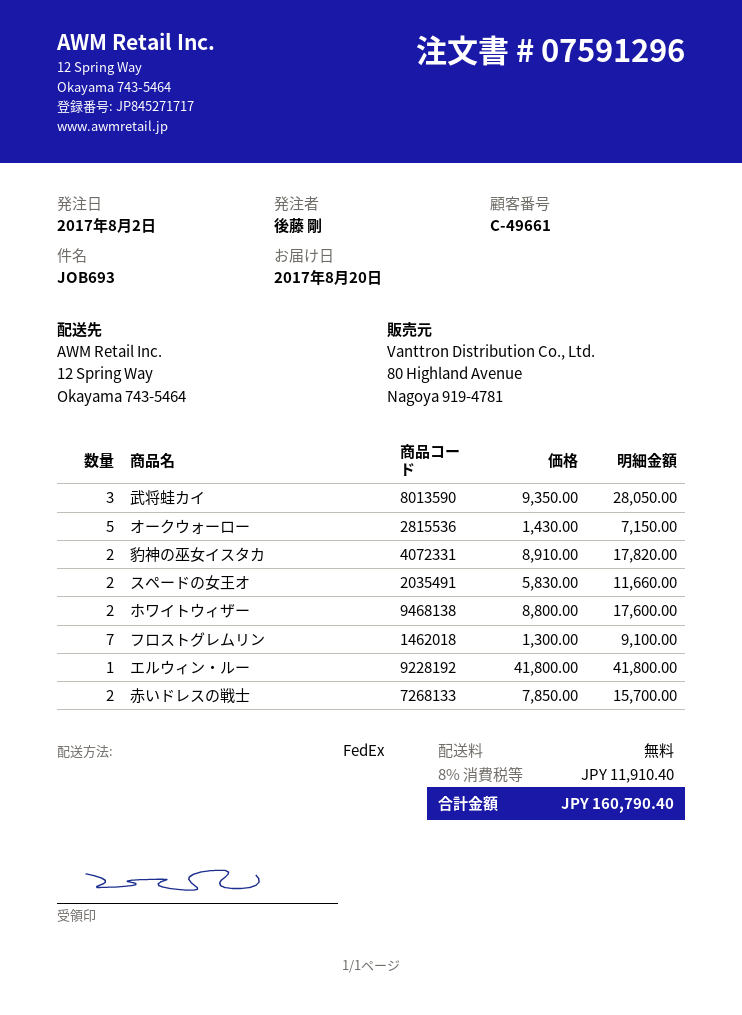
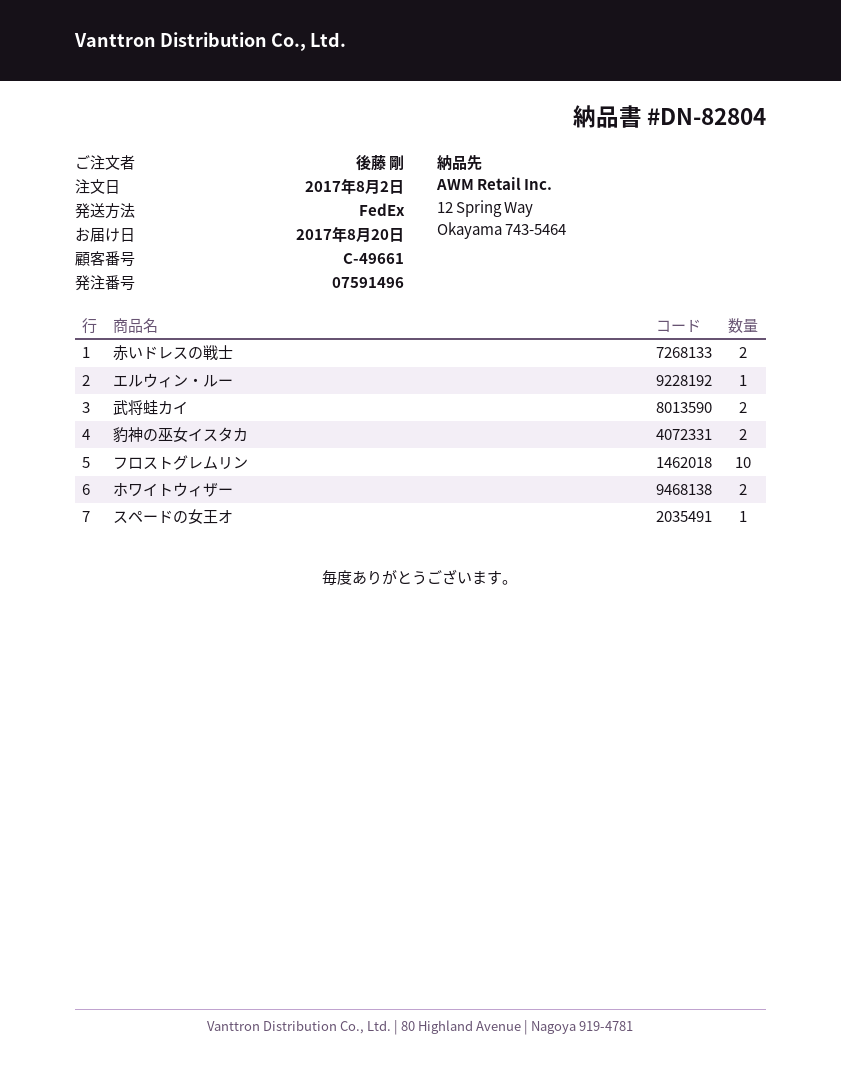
order number: 07591296 -> 07591496
武将蛙カイ: 3 -> 2
オークウォーロー: 5 -> none
スペードの女王オ: 2 -> 1
フロストグレムリン: 7 -> 10

